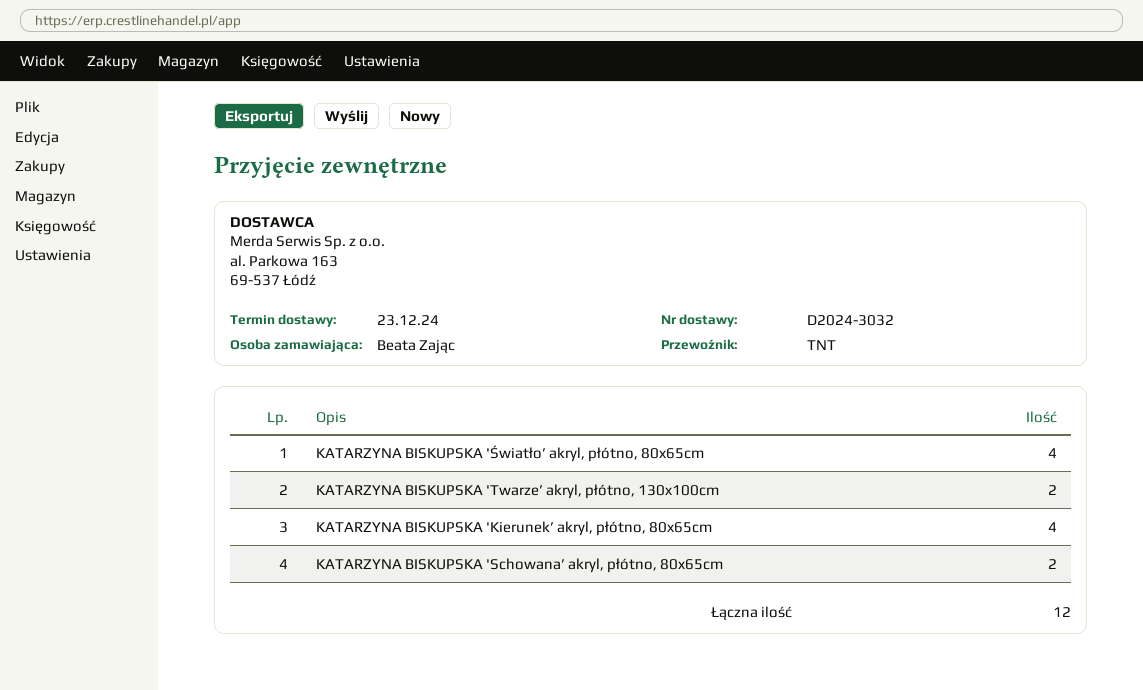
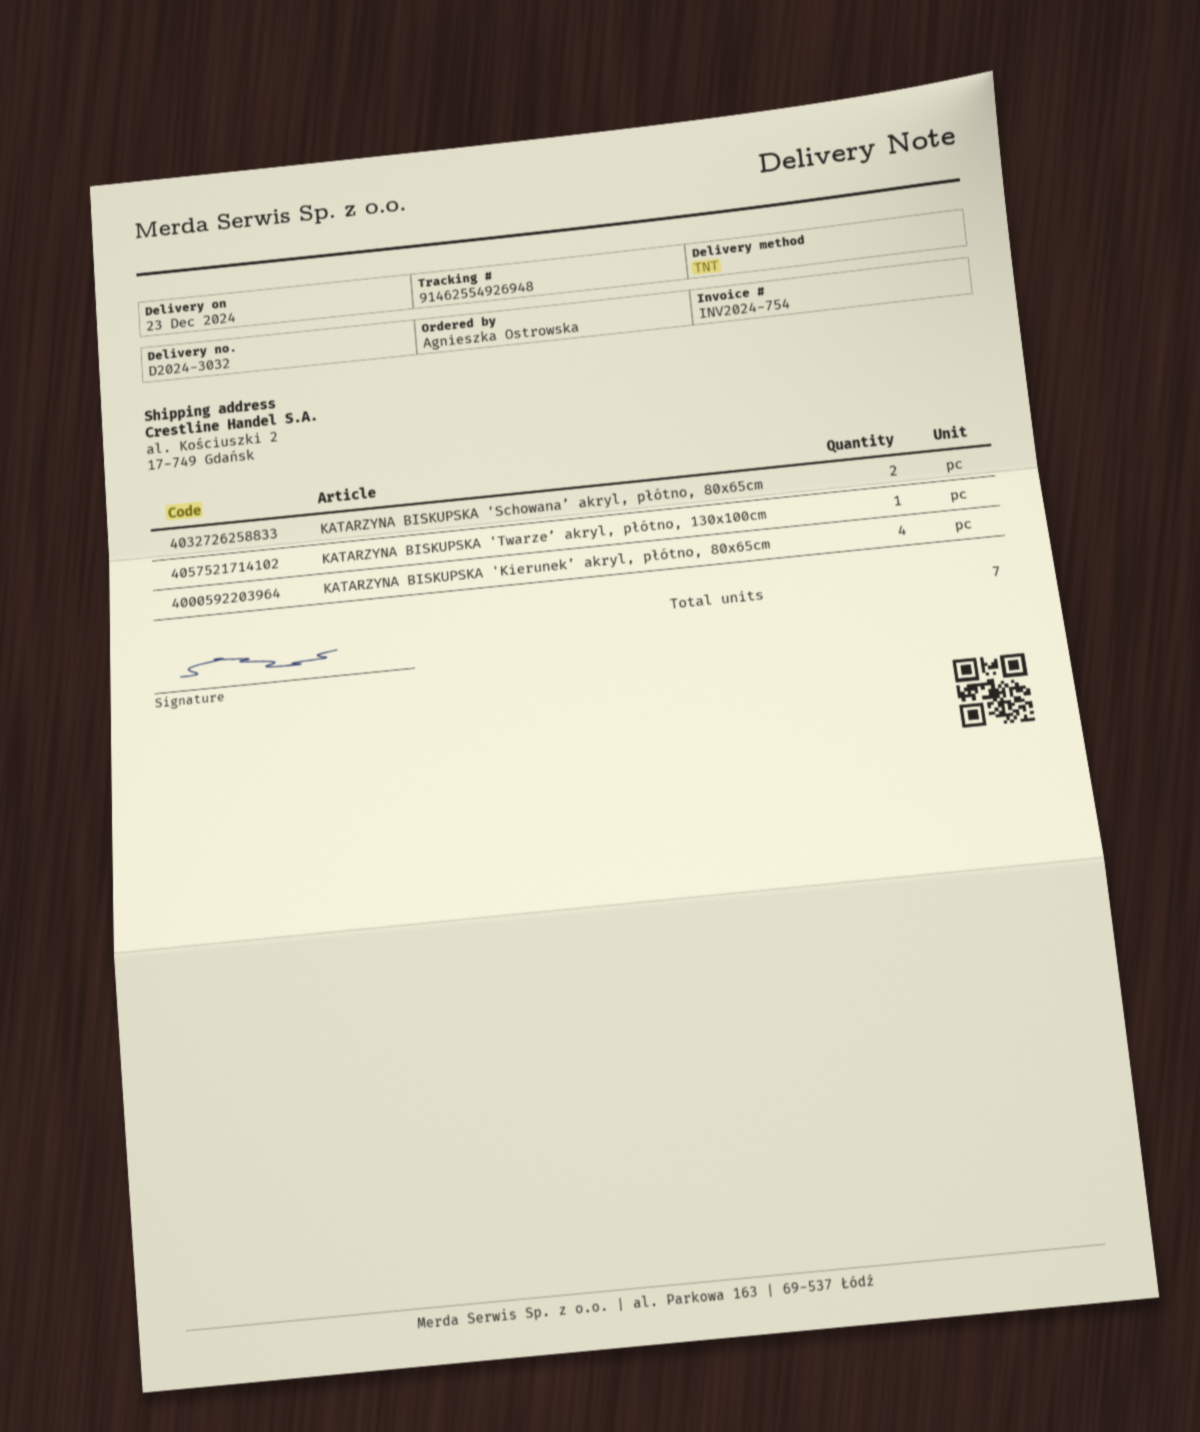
ordered by: Beata Zając -> Agnieszka Ostrowska
KATARZYNA BISKUPSKA 'Światło’ akryl, płótno, 80x65cm: 4 -> none
KATARZYNA BISKUPSKA 'Twarze’ akryl, płótno, 130x100cm: 2 -> 1
total quantity: 12 -> 7

